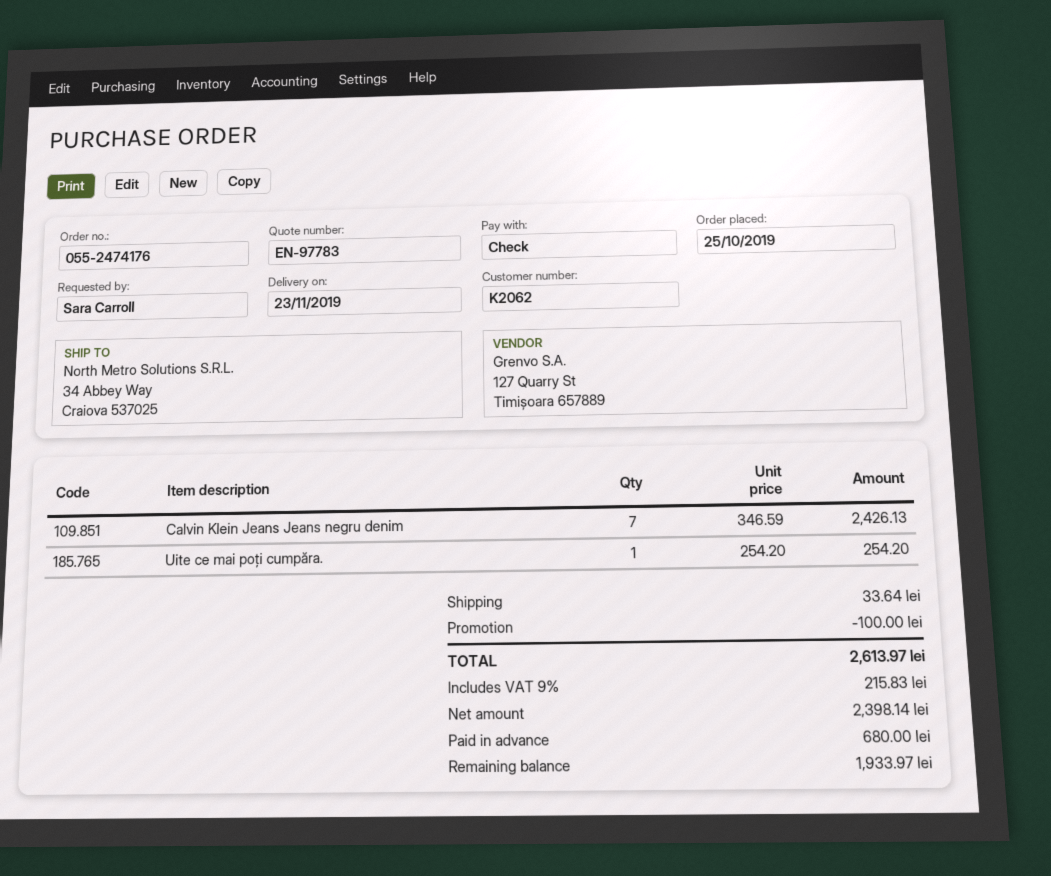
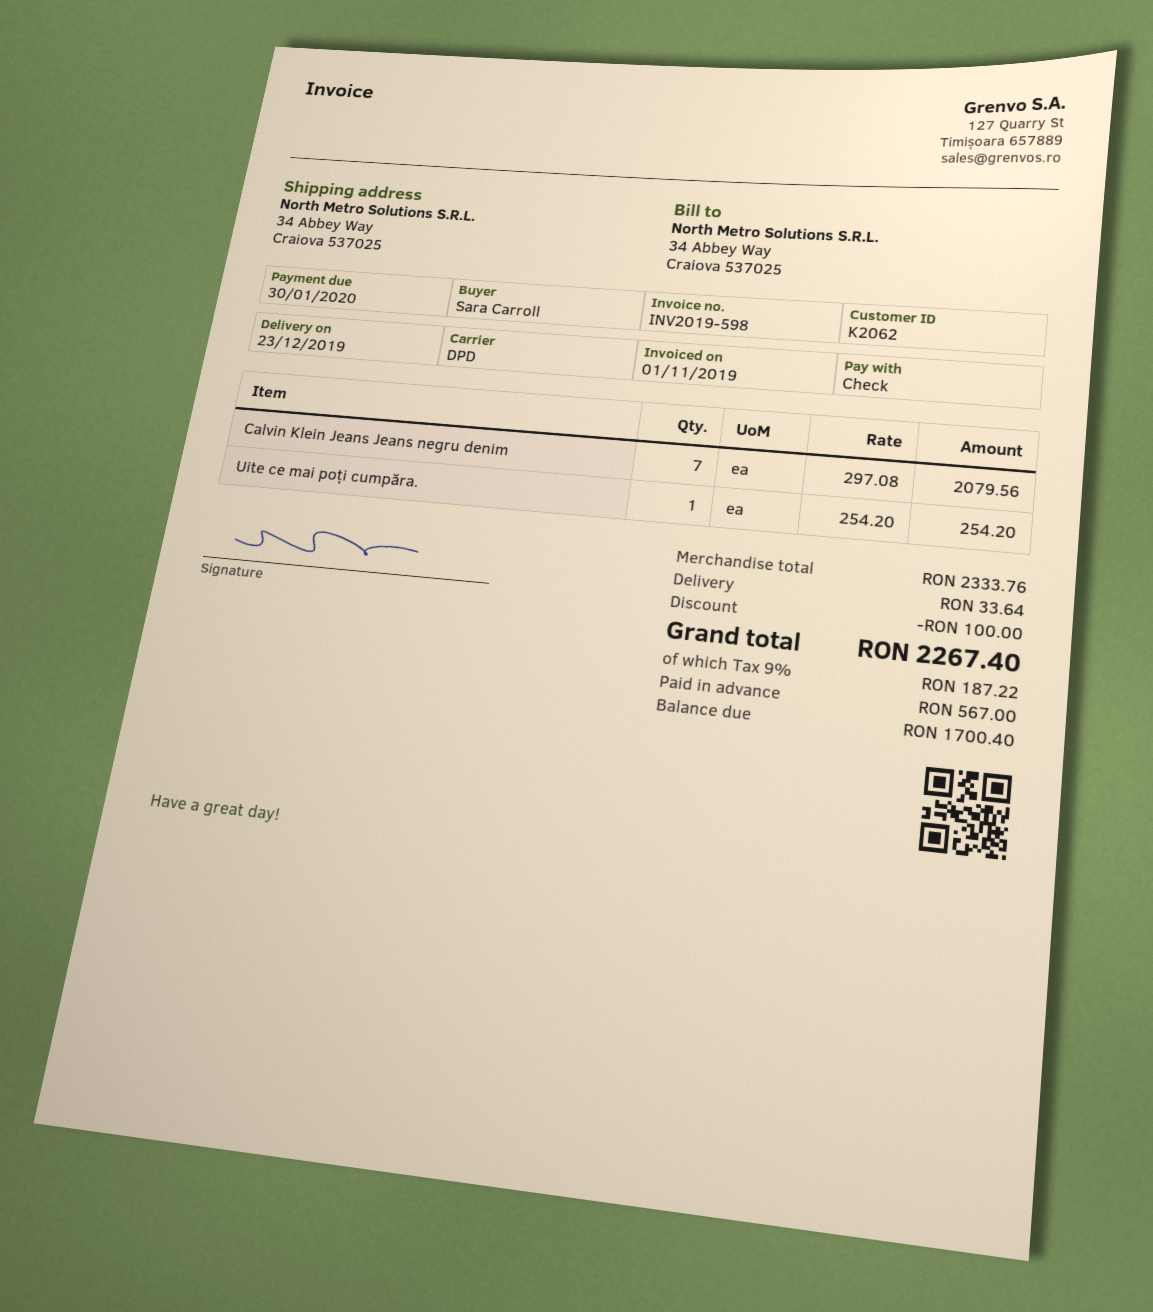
delivery date: 2019-11-23 -> 2019-12-23
Calvin Klein Jeans Jeans negru denim: 7 x 346.59 = 2426.13 -> 7 x 297.08 = 2079.56
tax: 9% = 215.83 -> 9% = 187.22
total: 2613.97 -> 2267.40
deposit: 680.00 -> 567.00
balance: 1933.97 -> 1700.40

